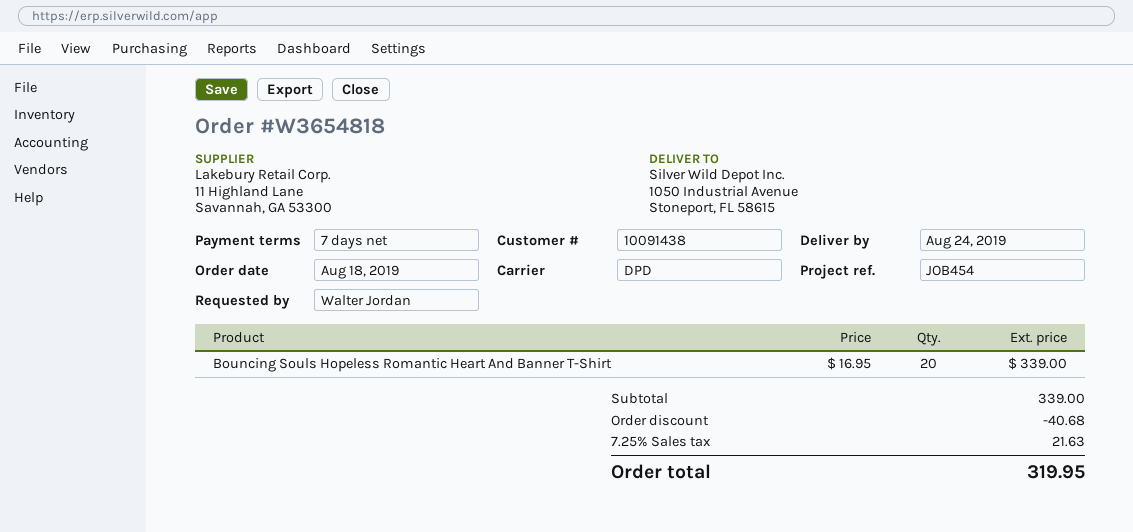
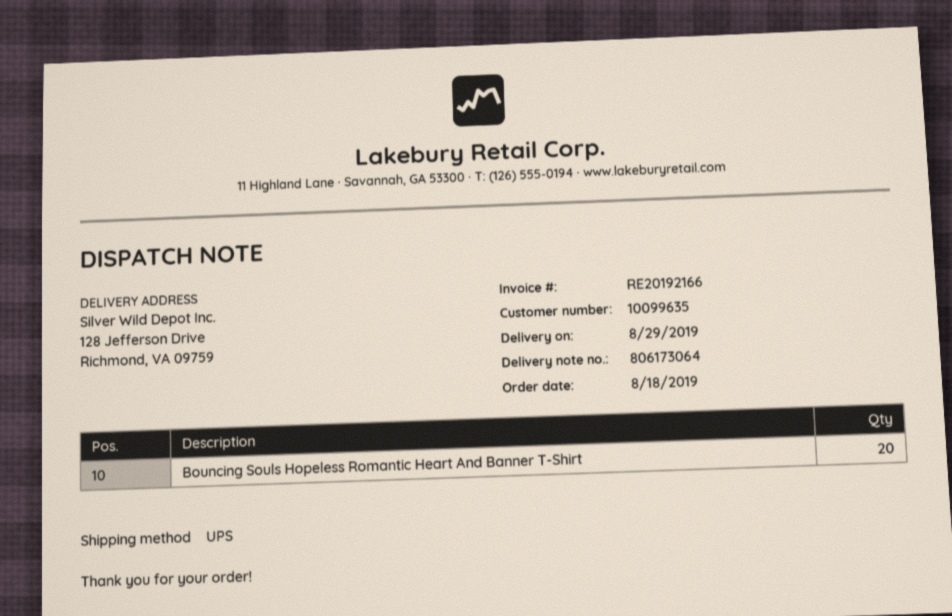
delivery date: 2019-08-24 -> 2019-08-29
customer number: 10091438 -> 10099635
shipping method: DPD -> UPS
ship to: 1050 Industrial Avenue, Stoneport, FL 58615 -> 128 Jefferson Drive, Richmond, VA 09759

